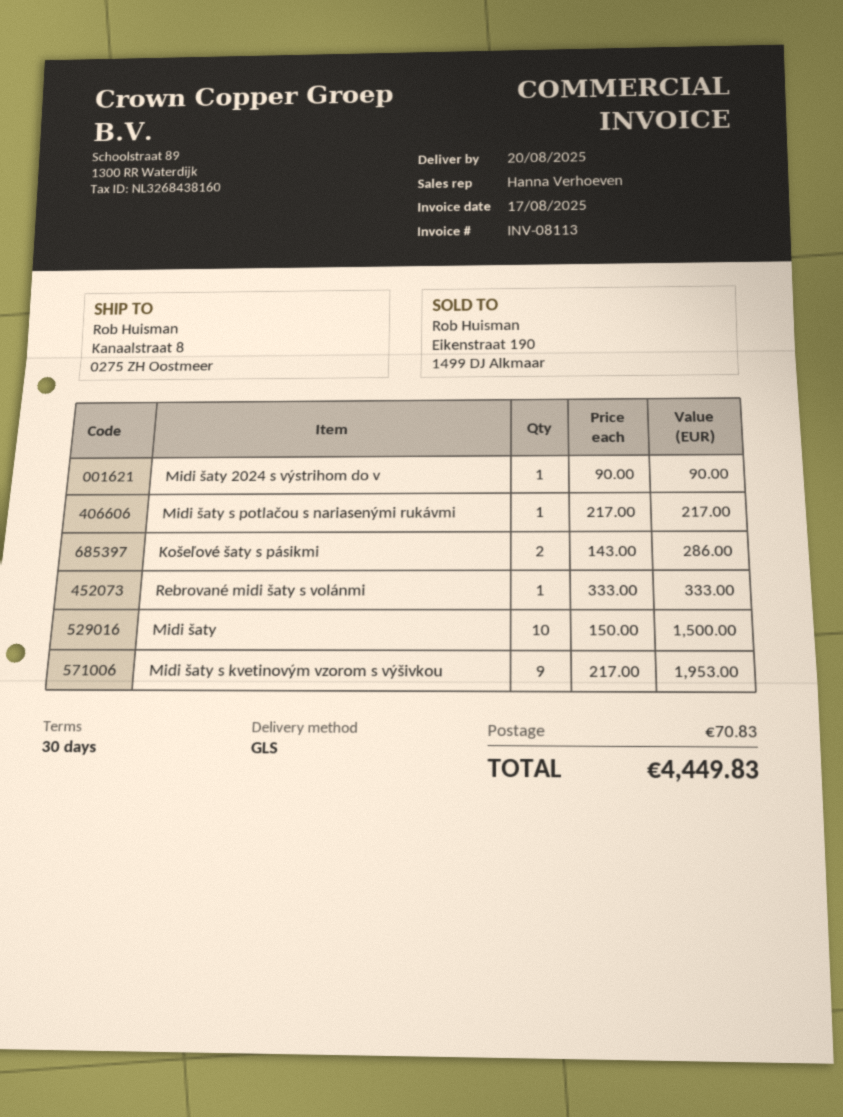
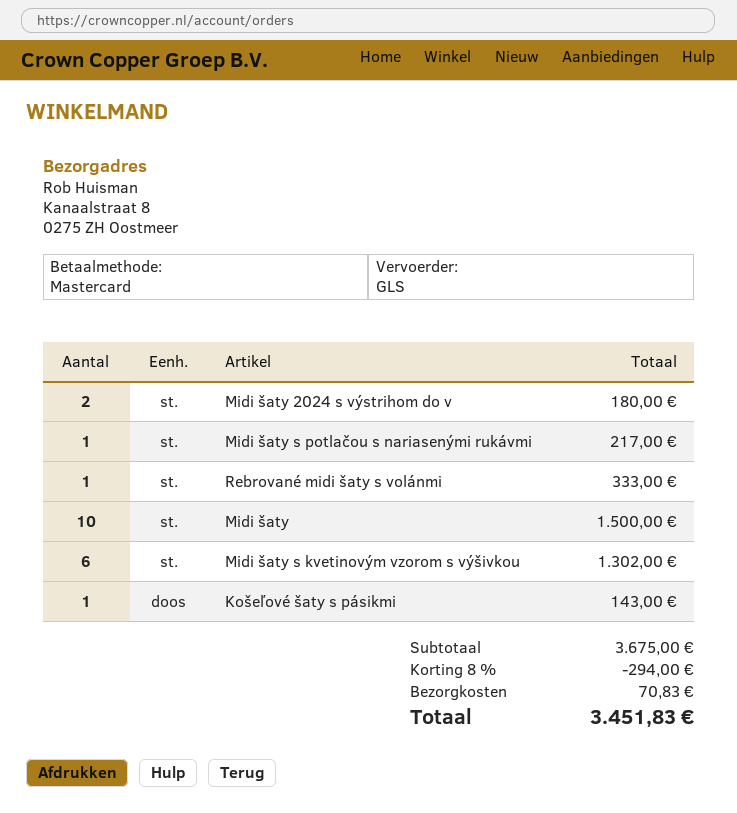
Midi šaty 2024 s výstrihom do v: 1 for 90.00 -> 2 for 180.00
Košeľové šaty s pásikmi: 2 for 286.00 -> 1 for 143.00
Midi šaty s kvetinovým vzorom s výšivkou: 9 for 1953.00 -> 6 for 1302.00
discount: none -> 8% = 294.00
total: 4449.83 -> 3451.83

